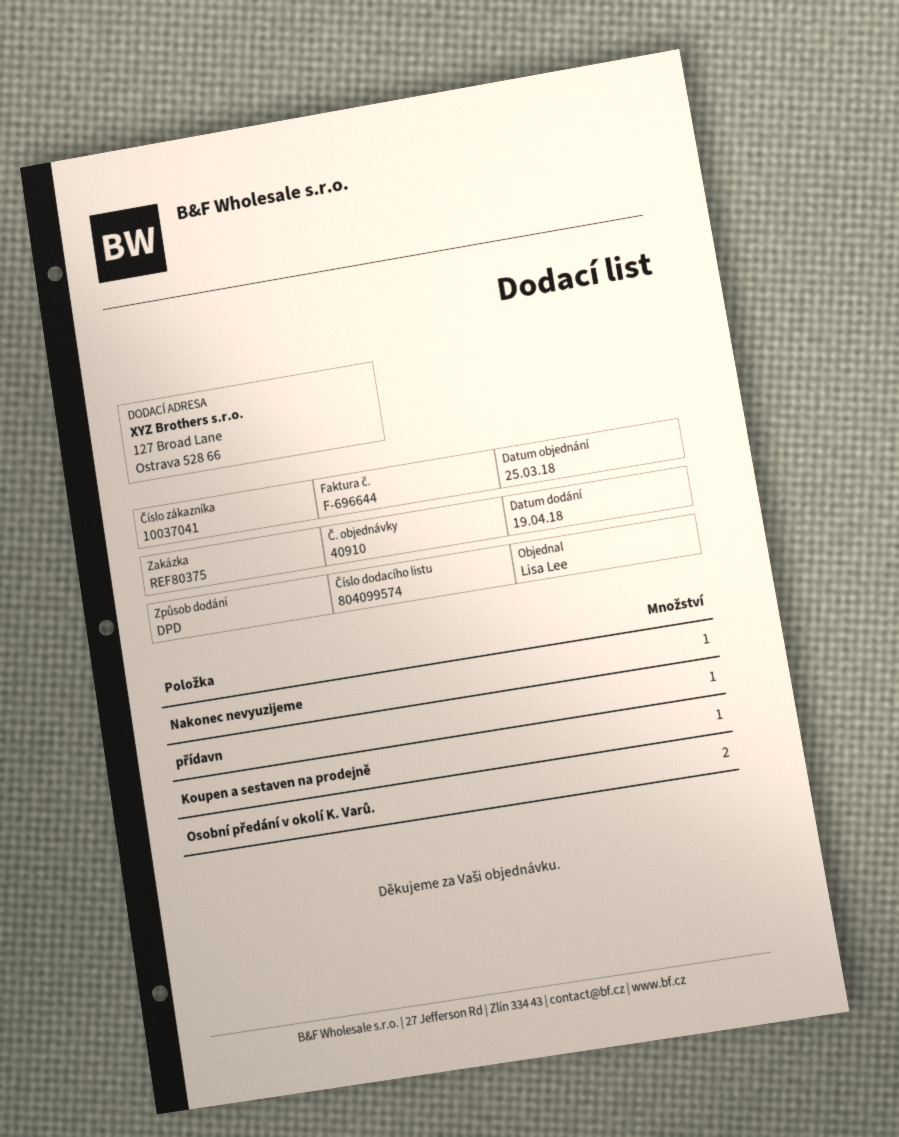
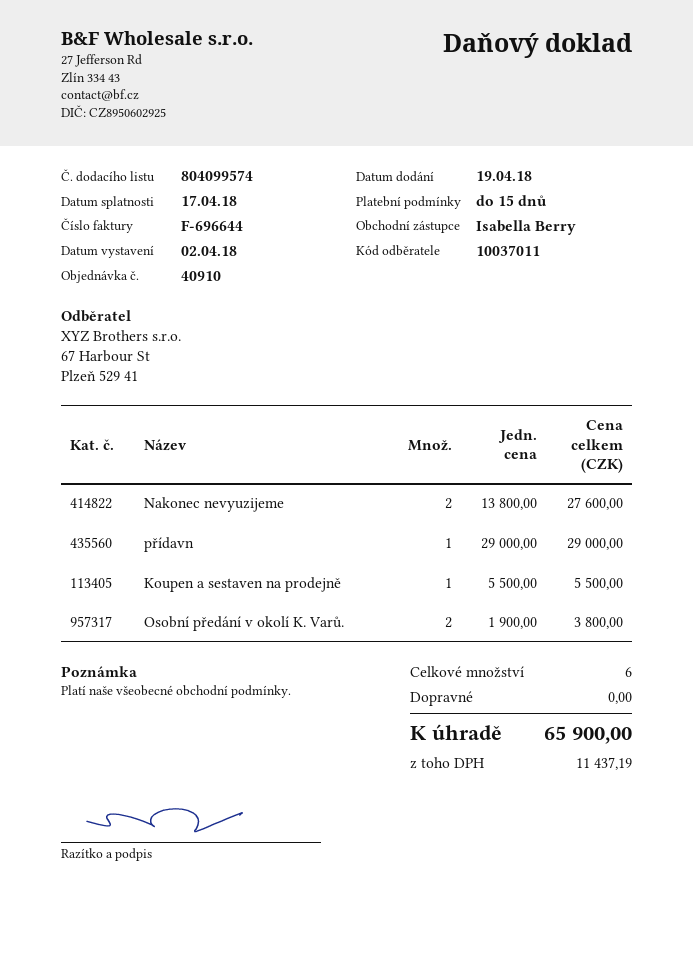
customer number: 10037041 -> 10037011
Nakonec nevyuzijeme: 1 -> 2

